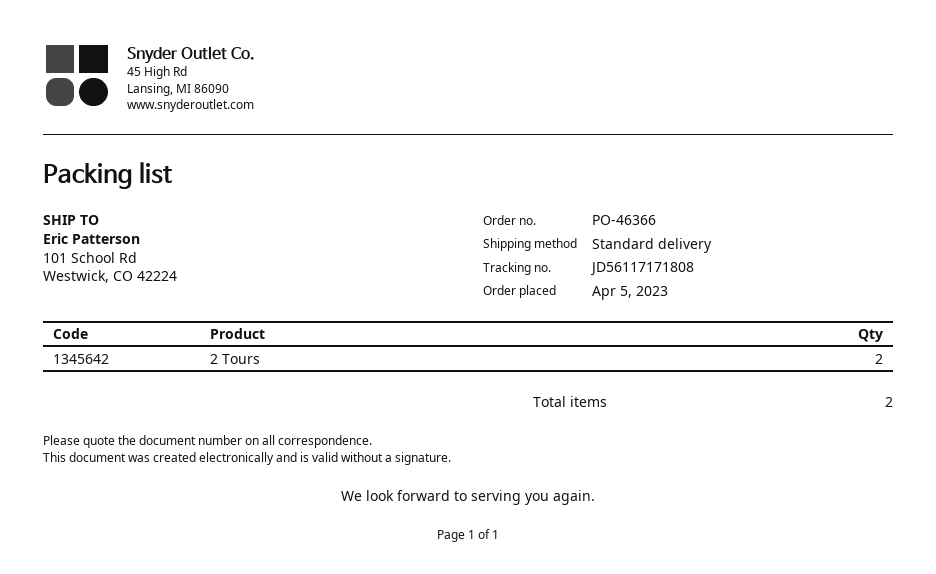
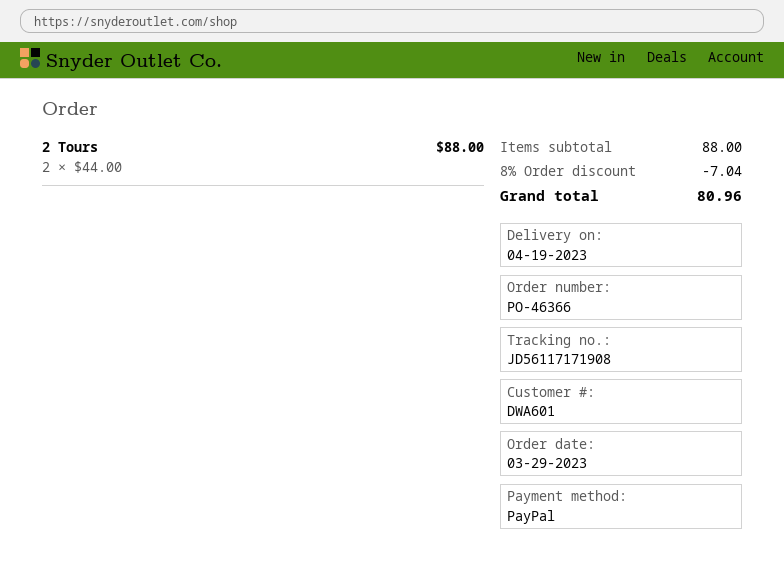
order date: 2023-04-05 -> 2023-03-29
tracking number: JD56117171808 -> JD56117171908

